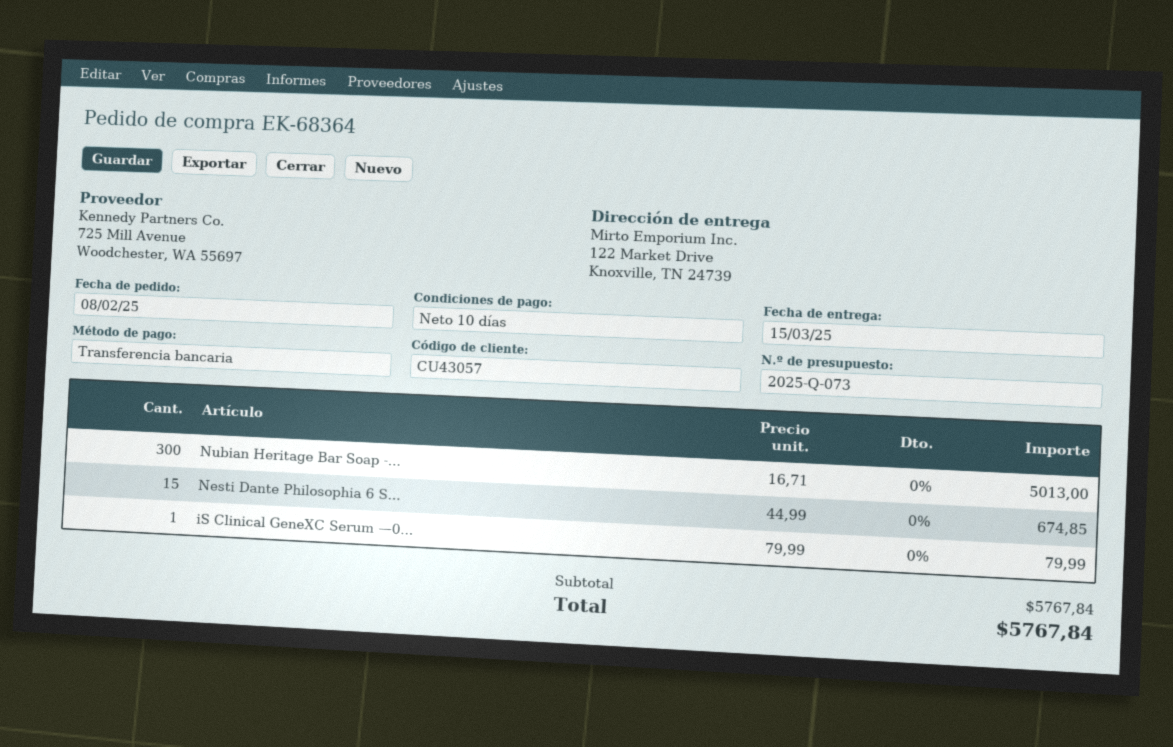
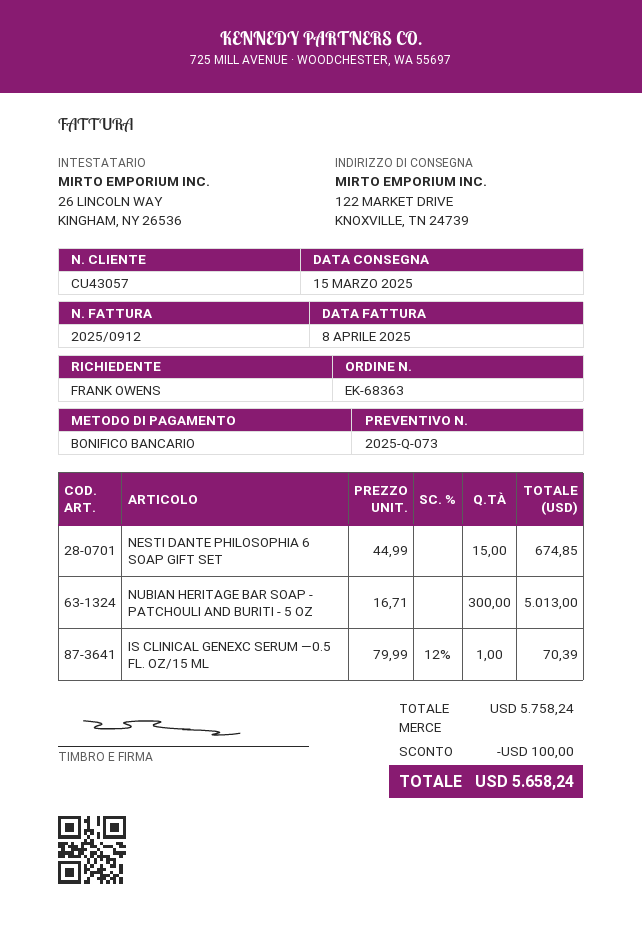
order number: EK-68364 -> EK-68363
iS Clinical GeneXC Serum —0...: 1 x 79.99 = 79.99 -> 1 x 79.99 - 12% = 70.39
subtotal: 5767.84 -> 5758.24
discount: none -> 100.00
total: 5767.84 -> 5658.24

